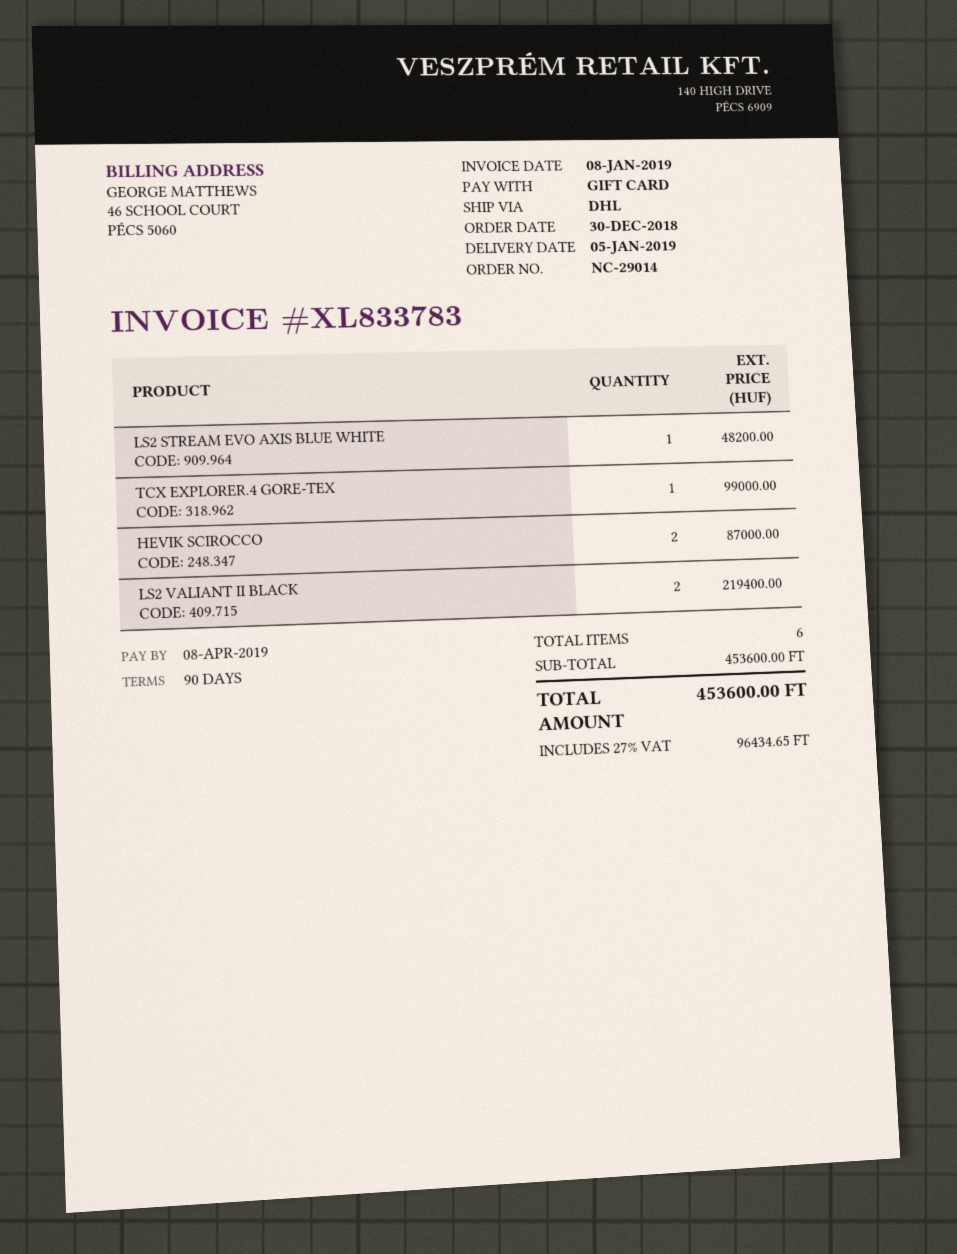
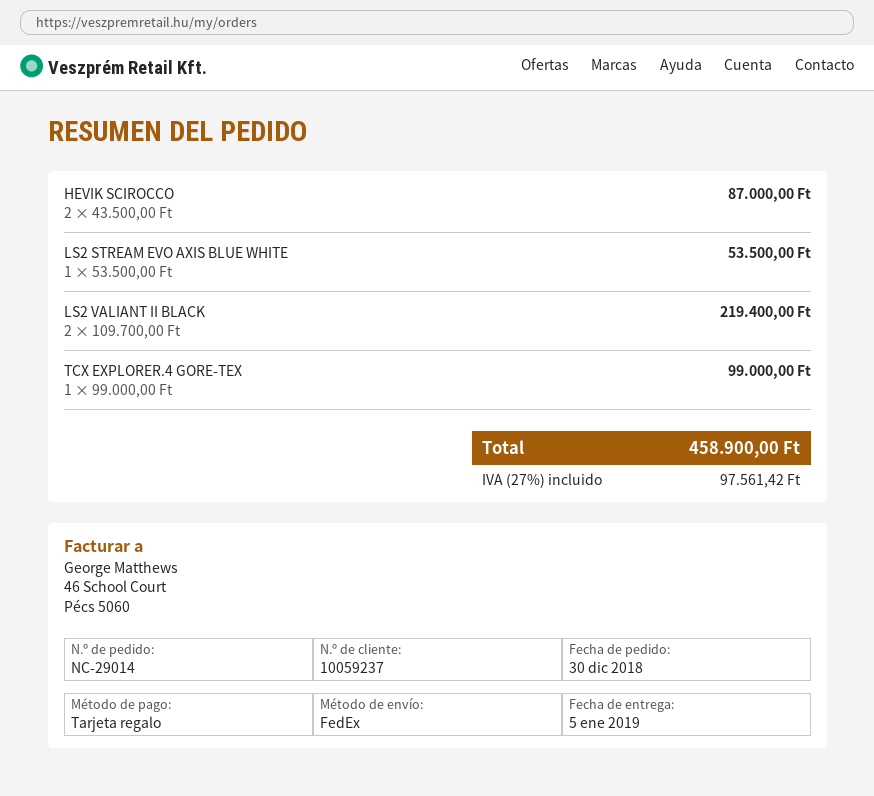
shipping method: DHL -> FedEx
LS2 STREAM EVO AXIS BLUE WHITE: 1 for 48200.00 -> 1 for 53500.00
tax: 27% = 96434.65 -> 27% = 97561.42
total: 453600.00 -> 458900.00

